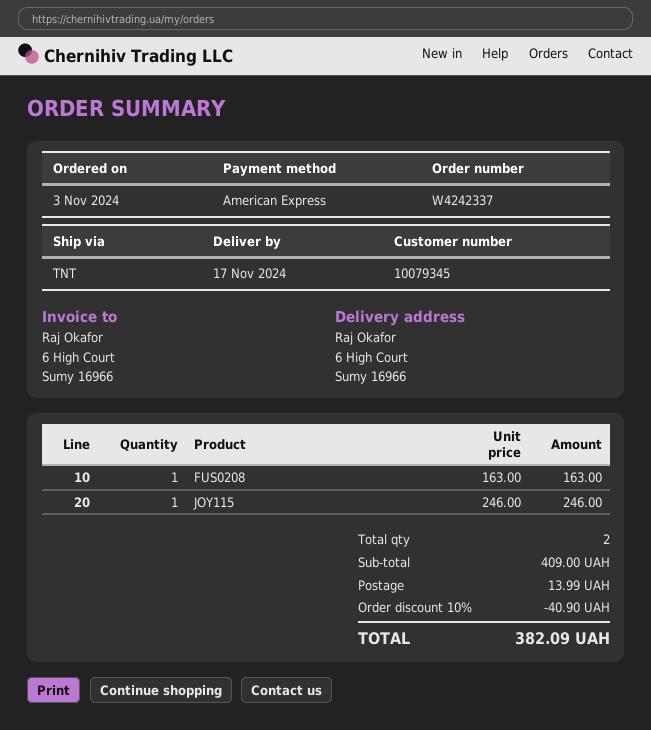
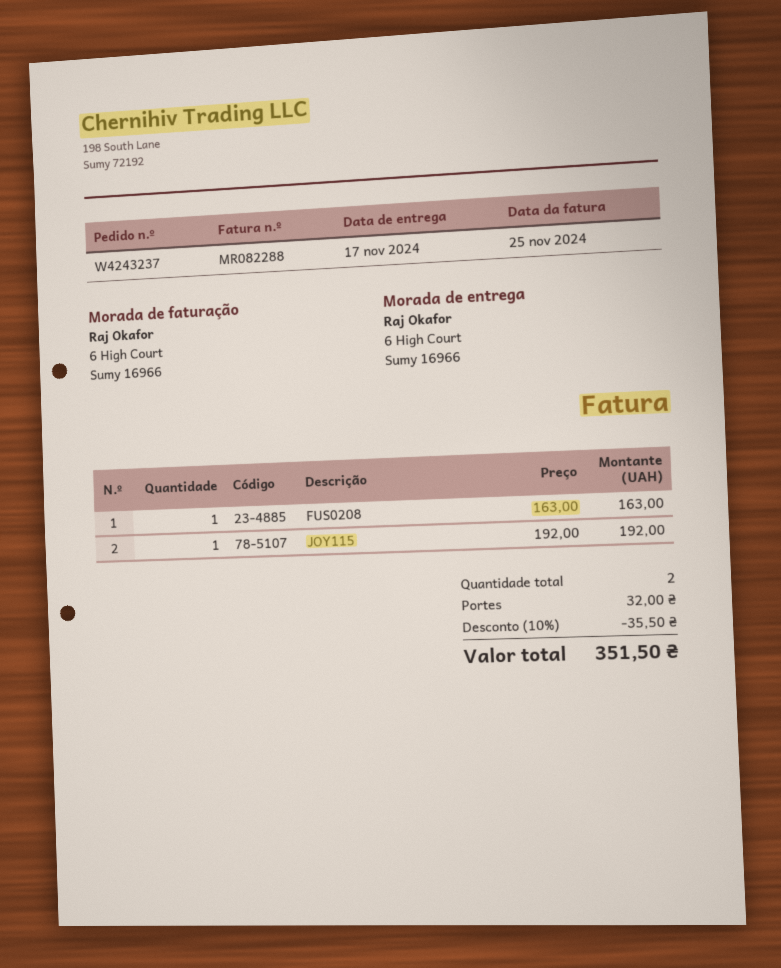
order number: W4242337 -> W4243237
JOY115: 1 x 246.00 = 246.00 -> 1 x 192.00 = 192.00
discount: 10% = 40.90 -> 10% = 35.50
shipping: 13.99 -> 32.00
total: 382.09 -> 351.50

